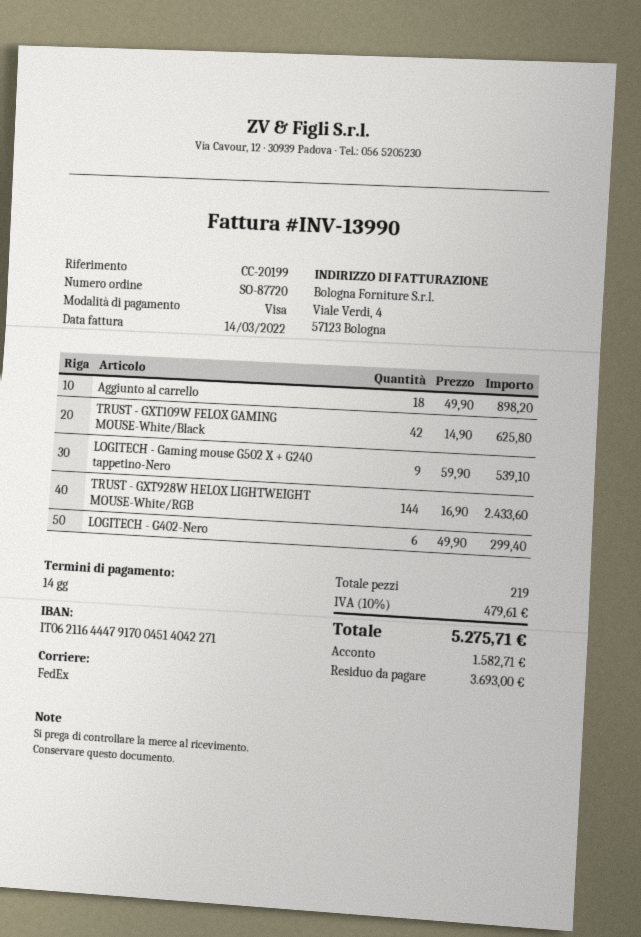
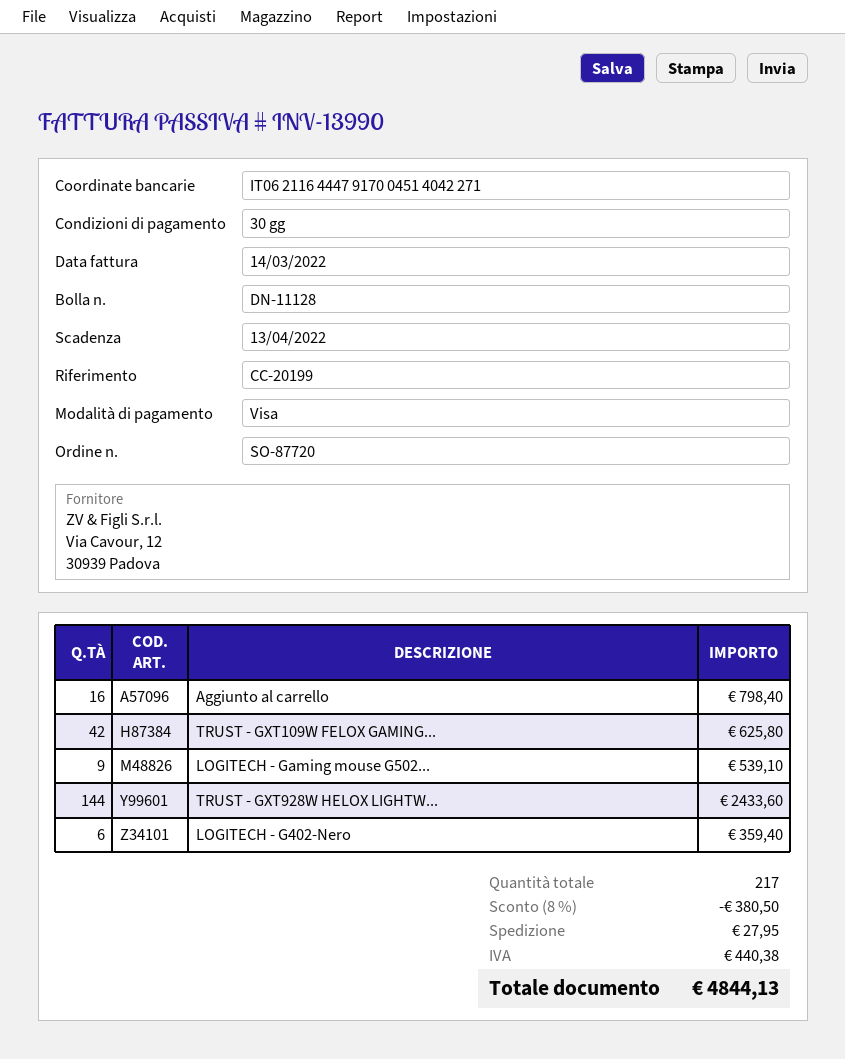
payment terms: 14 days -> 30 days
Aggiunto al carrello: 18 for 898.20 -> 16 for 798.40
LOGITECH - G402-Nero: 6 for 299.40 -> 6 for 359.40
total quantity: 219 -> 217
discount: none -> 8% = 380.50
shipping: none -> 27.95
tax: 479.61 -> 440.38
total: 5275.71 -> 4844.13

